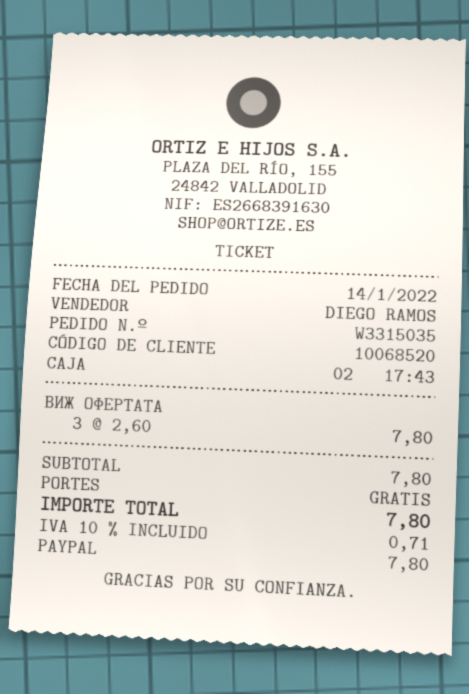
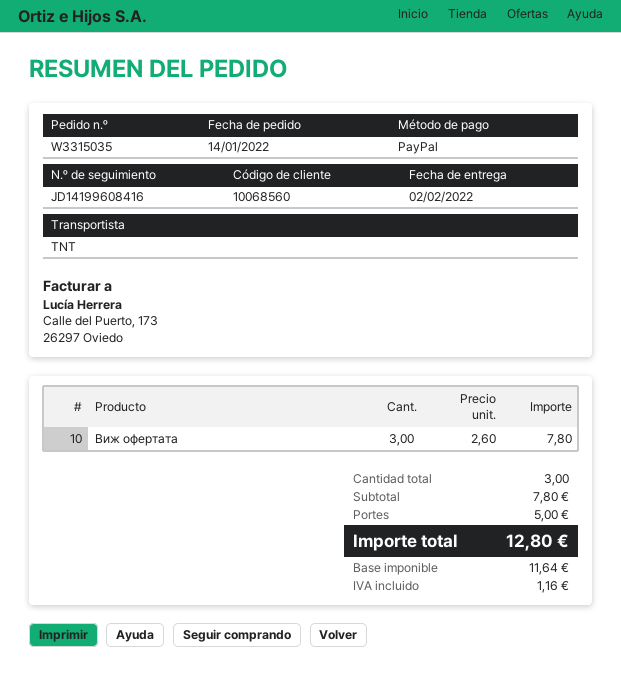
customer number: 10068520 -> 10068560
shipping: 0.00 -> 5.00
tax: 0.71 -> 1.16
total: 7.80 -> 12.80

